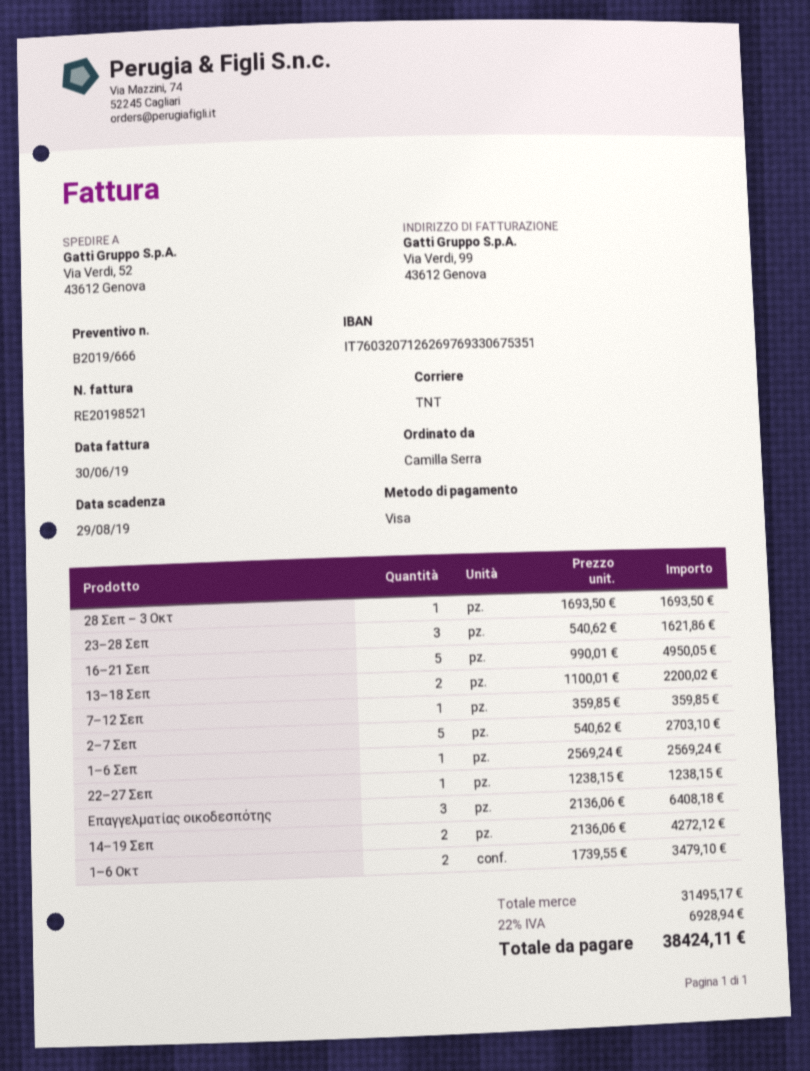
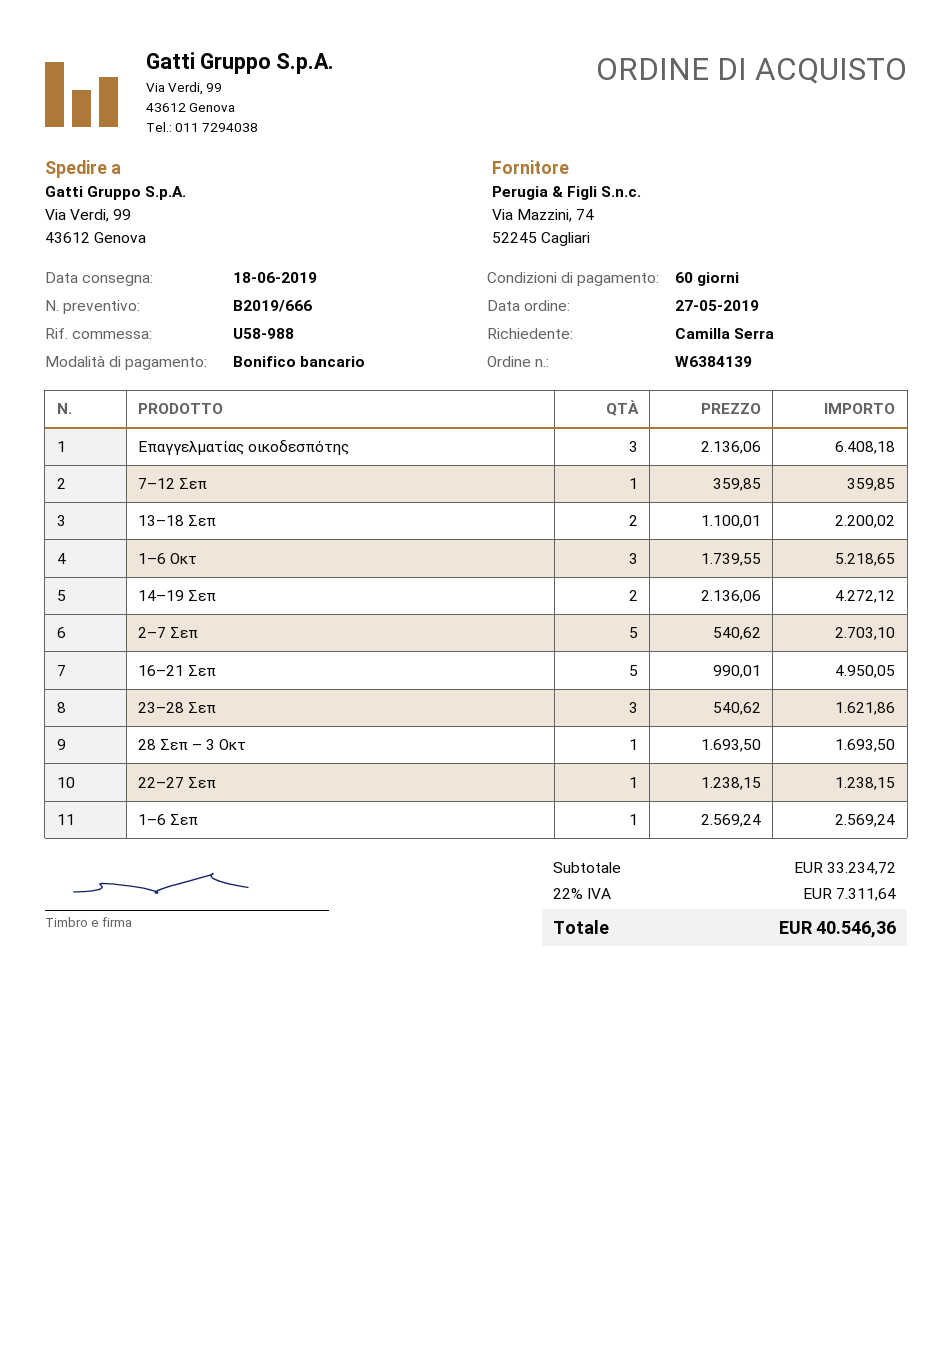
payment method: Visa -> bank transfer
ship to: Via Verdi, 52, 43612 Genova -> Via Verdi, 99, 43612 Genova
1–6 Οκτ: 2 x 1739.55 = 3479.10 -> 3 x 1739.55 = 5218.65
subtotal: 31495.17 -> 33234.72
tax: 22% = 6928.94 -> 22% = 7311.64
total: 38424.11 -> 40546.36

